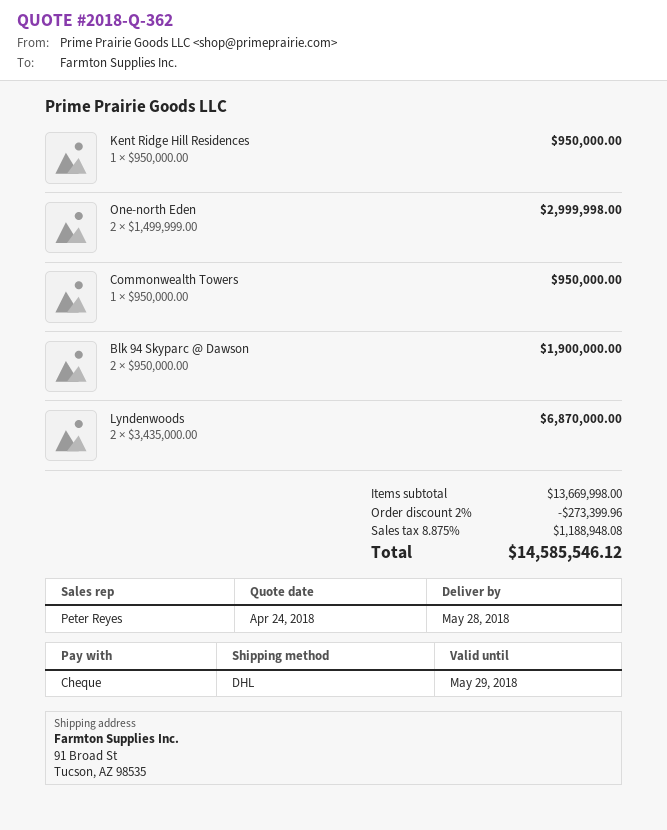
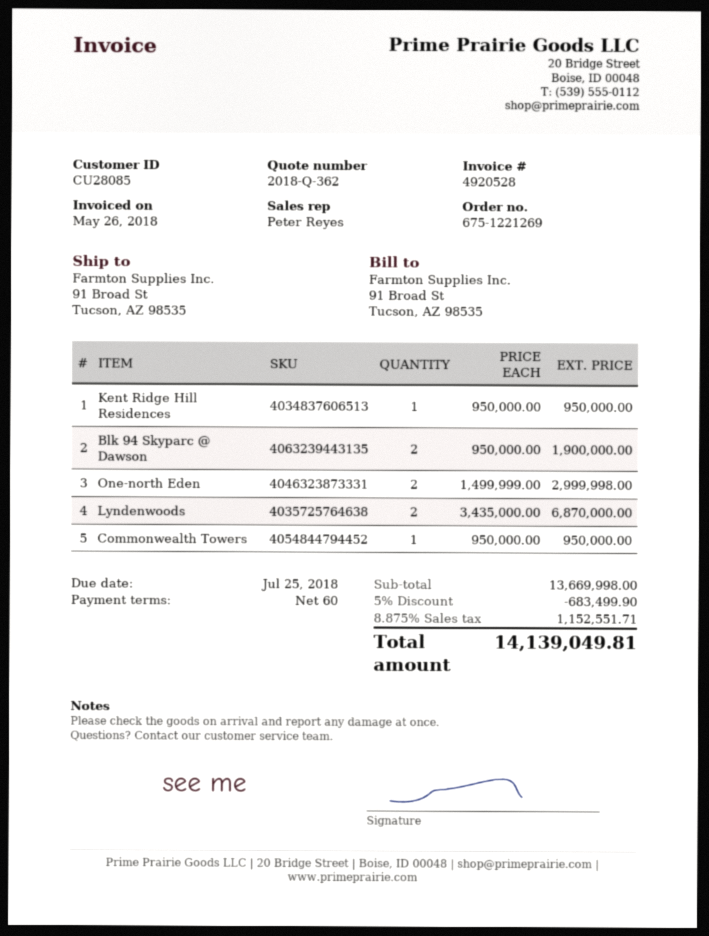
discount: 2% = 273399.96 -> 5% = 683499.90
tax: 8.875% = 1188948.08 -> 8.875% = 1152551.71
total: 14585546.12 -> 14139049.81

